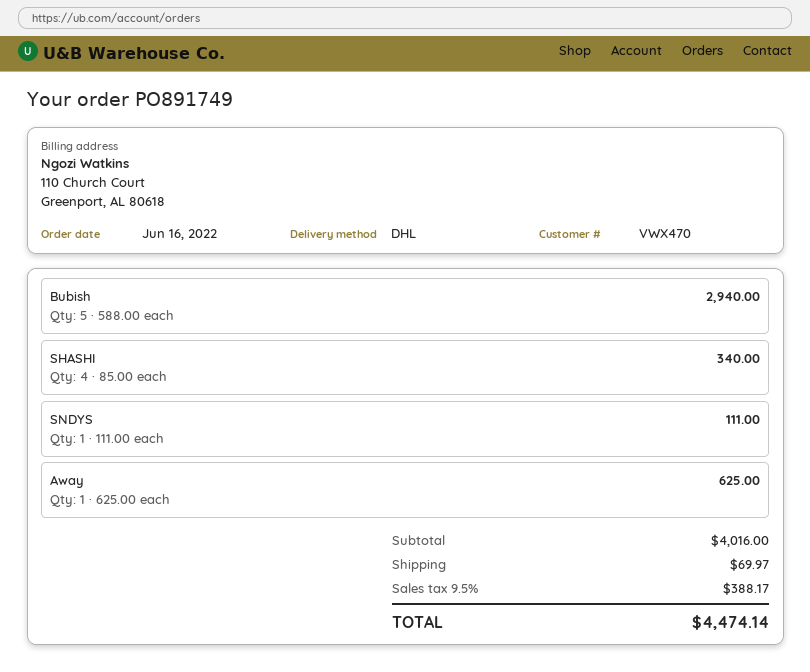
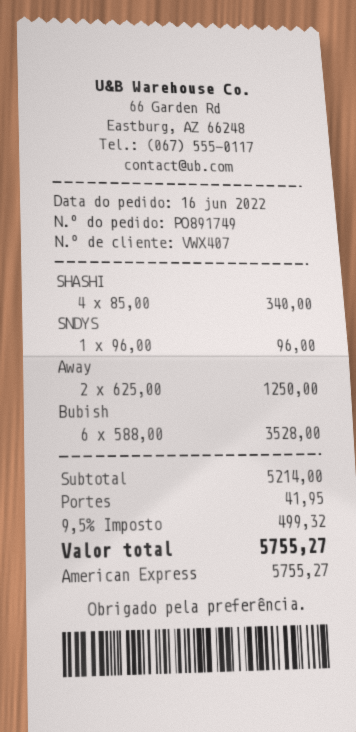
customer number: VWX470 -> VWX407
Bubish: 5 x 588.00 = 2940.00 -> 6 x 588.00 = 3528.00
SNDYS: 1 x 111.00 = 111.00 -> 1 x 96.00 = 96.00
Away: 1 x 625.00 = 625.00 -> 2 x 625.00 = 1250.00
subtotal: 4016.00 -> 5214.00
shipping: 69.97 -> 41.95
tax: 9.5% = 388.17 -> 9.5% = 499.32
total: 4474.14 -> 5755.27

